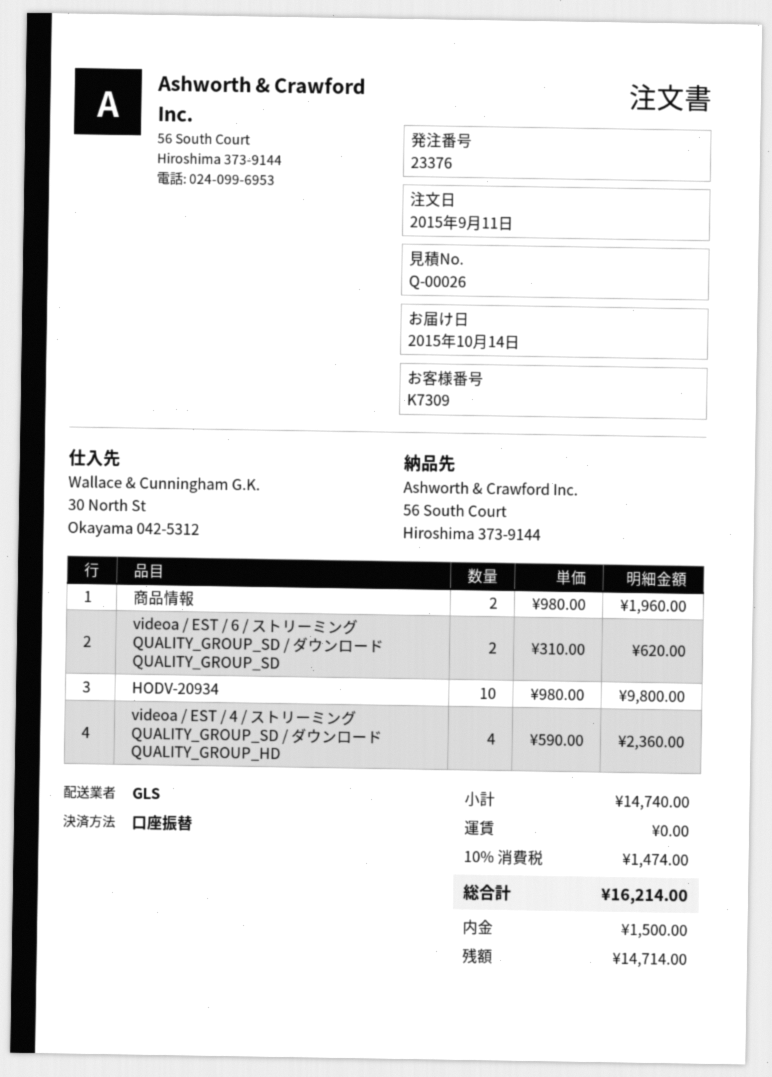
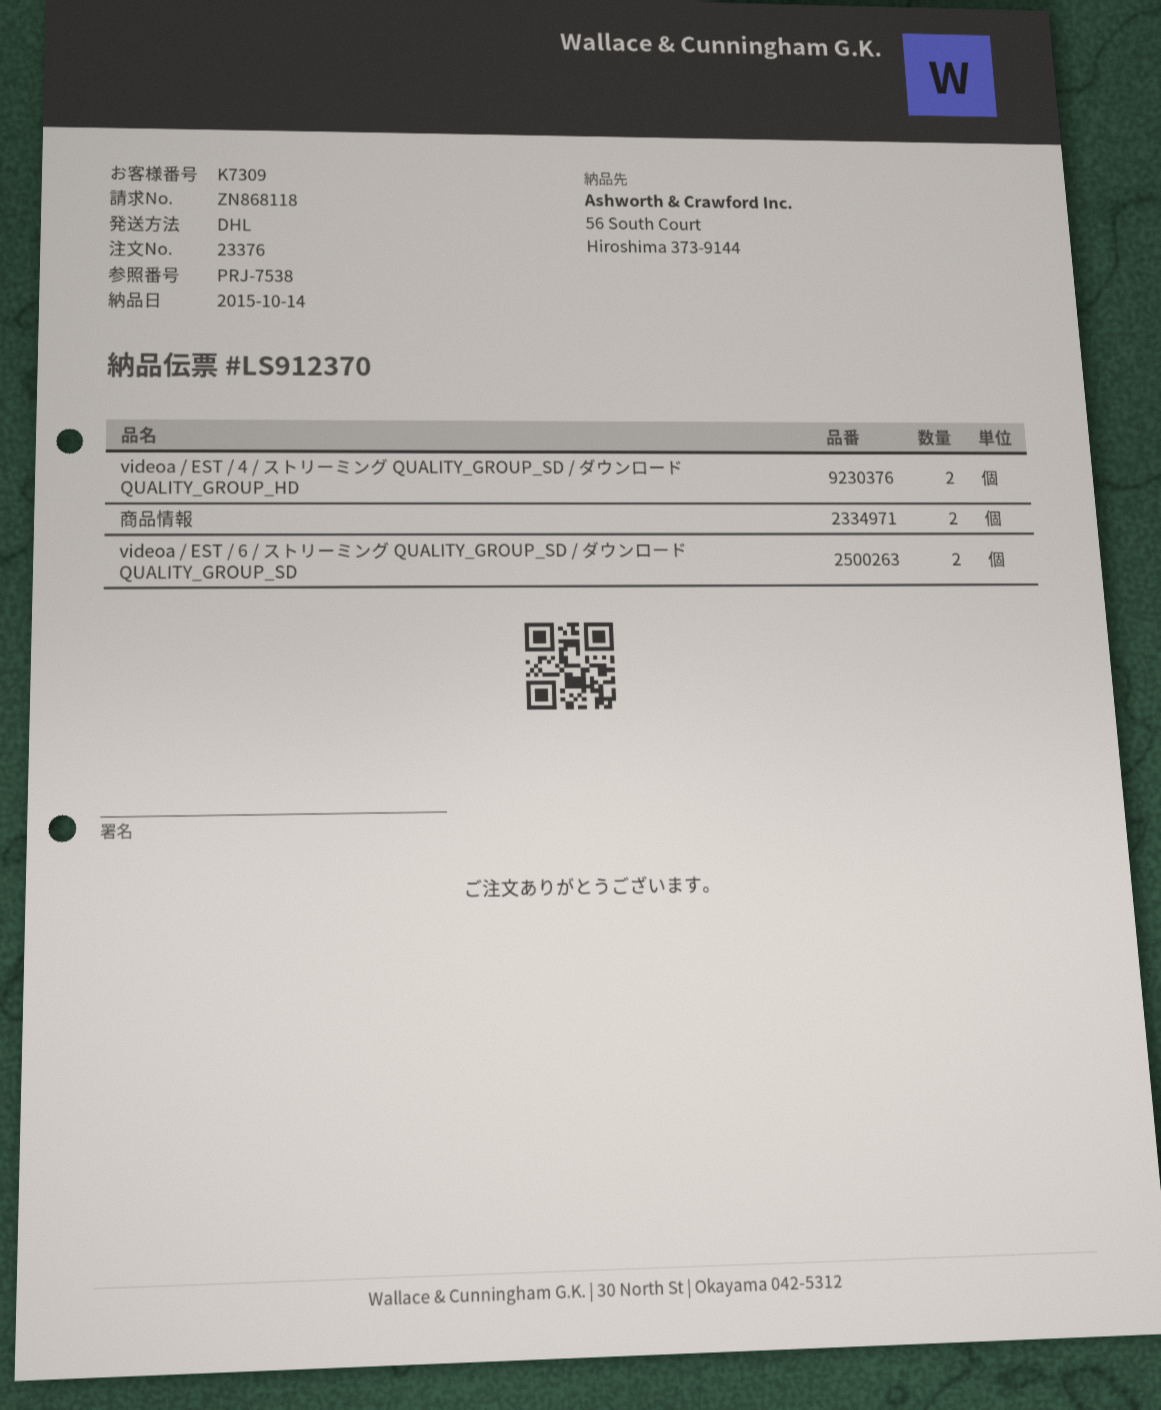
shipping method: GLS -> DHL
HODV-20934: 10 -> none
videoa / EST / 4 / ストリーミング QUALITY_GROUP_SD / ダウンロード QUALITY_GROUP_HD: 4 -> 2

